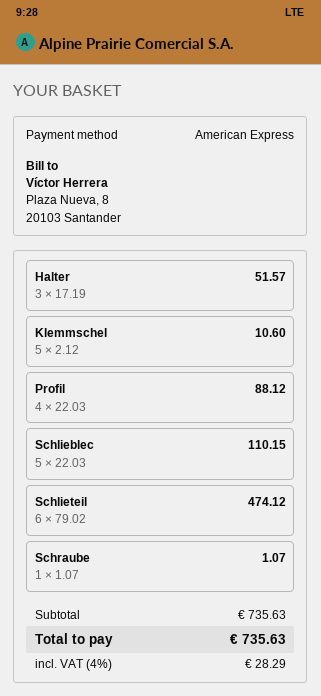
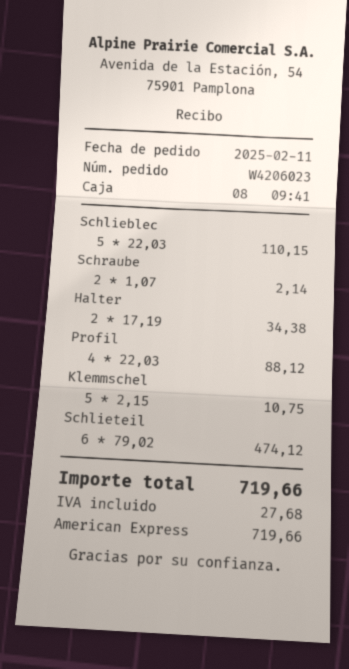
Halter: 3 x 17.19 = 51.57 -> 2 x 17.19 = 34.38
Klemmschel: 5 x 2.12 = 10.60 -> 5 x 2.15 = 10.75
Schraube: 1 x 1.07 = 1.07 -> 2 x 1.07 = 2.14
tax: 28.29 -> 27.68
total: 735.63 -> 719.66

